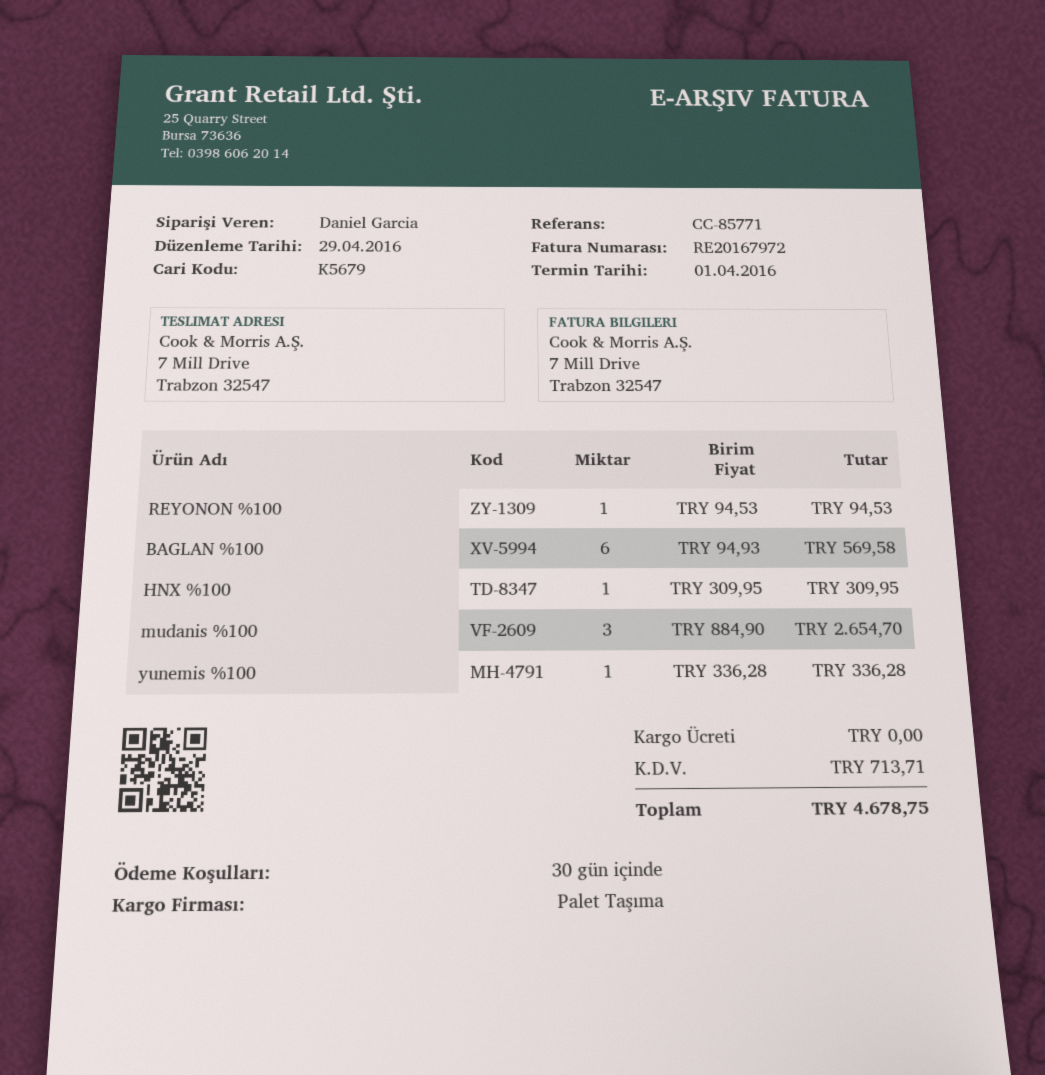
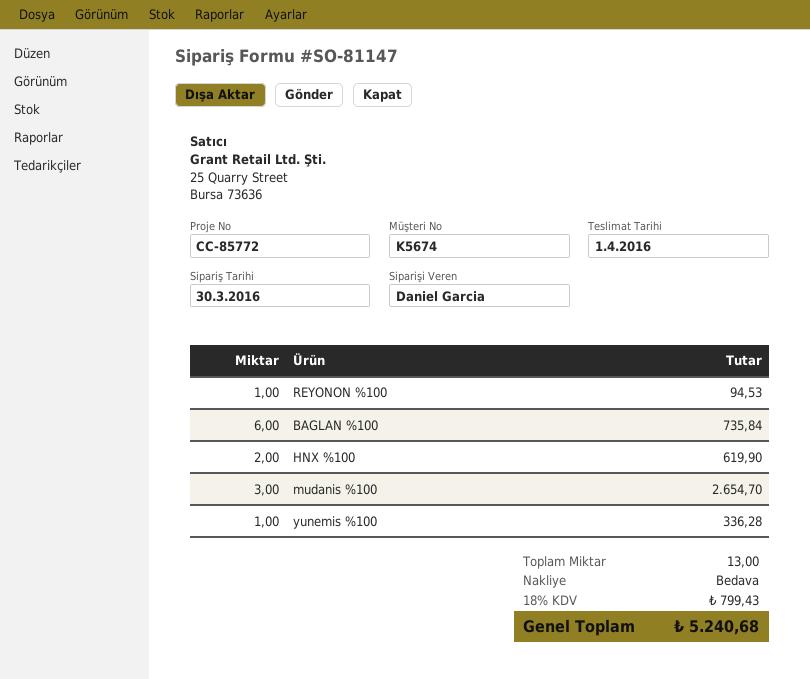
customer number: K5679 -> K5674
reference: CC-85771 -> CC-85772
BAGLAN %100: 6 for 569.58 -> 6 for 735.84
HNX %100: 1 for 309.95 -> 2 for 619.90
tax: 713.71 -> 799.43
total: 4678.75 -> 5240.68

